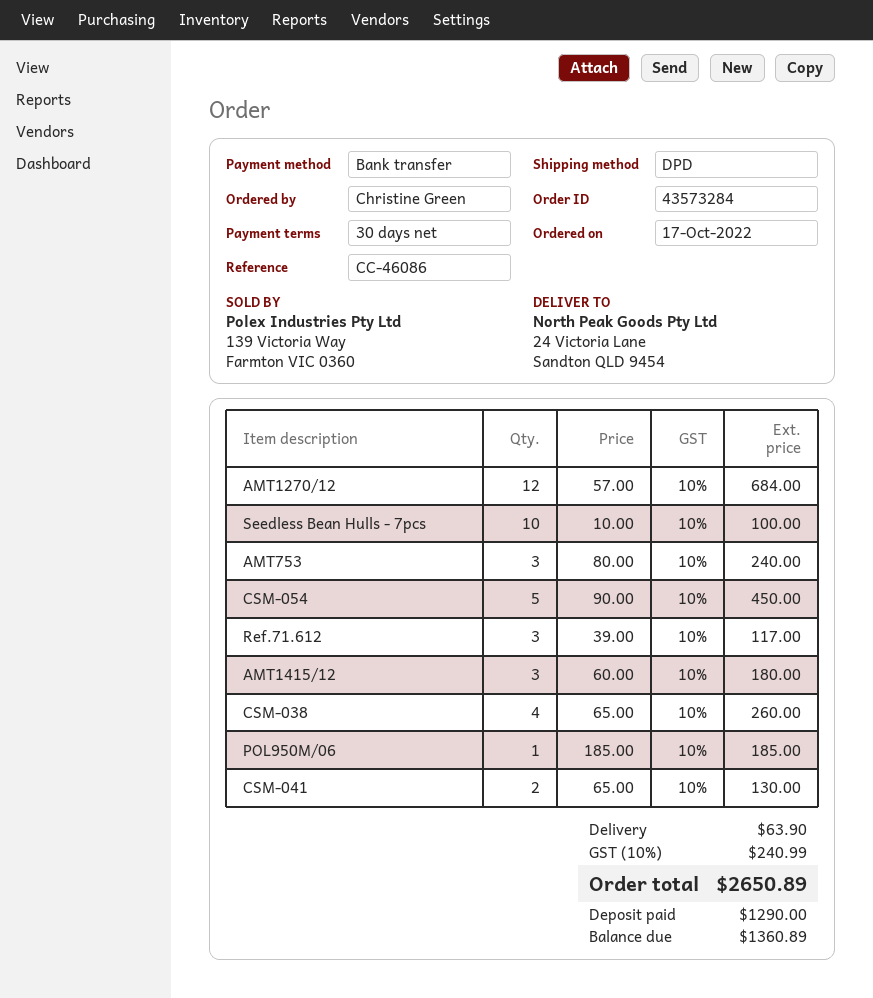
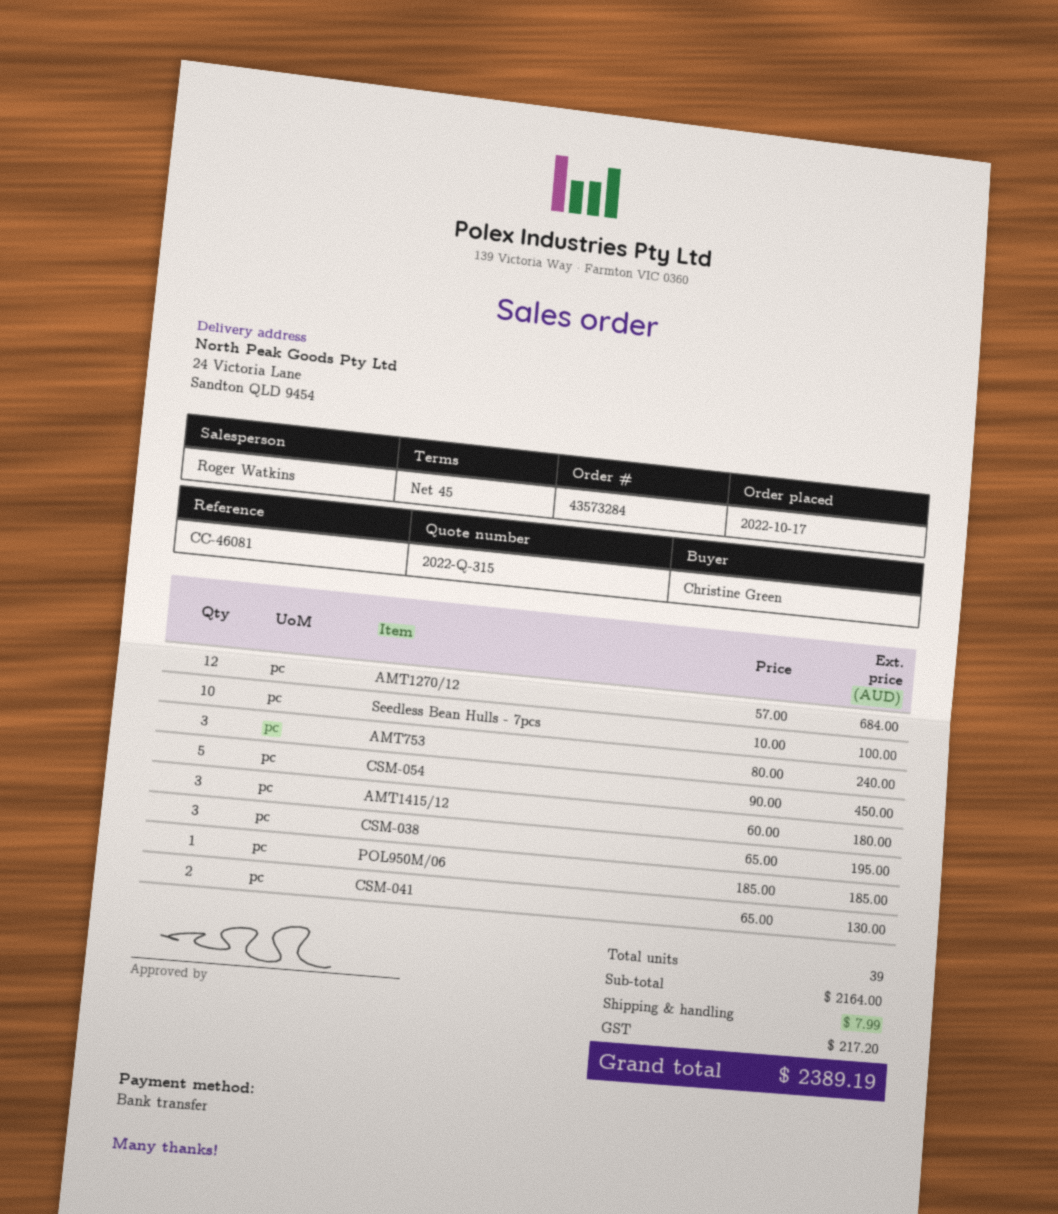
payment terms: 30 days -> 45 days
reference: CC-46086 -> CC-46081
Ref.71.612: 3 x 39.00 = 117.00 -> none
CSM-038: 4 x 65.00 = 260.00 -> 3 x 65.00 = 195.00
shipping: 63.90 -> 7.99
tax: 240.99 -> 217.20
total: 2650.89 -> 2389.19

